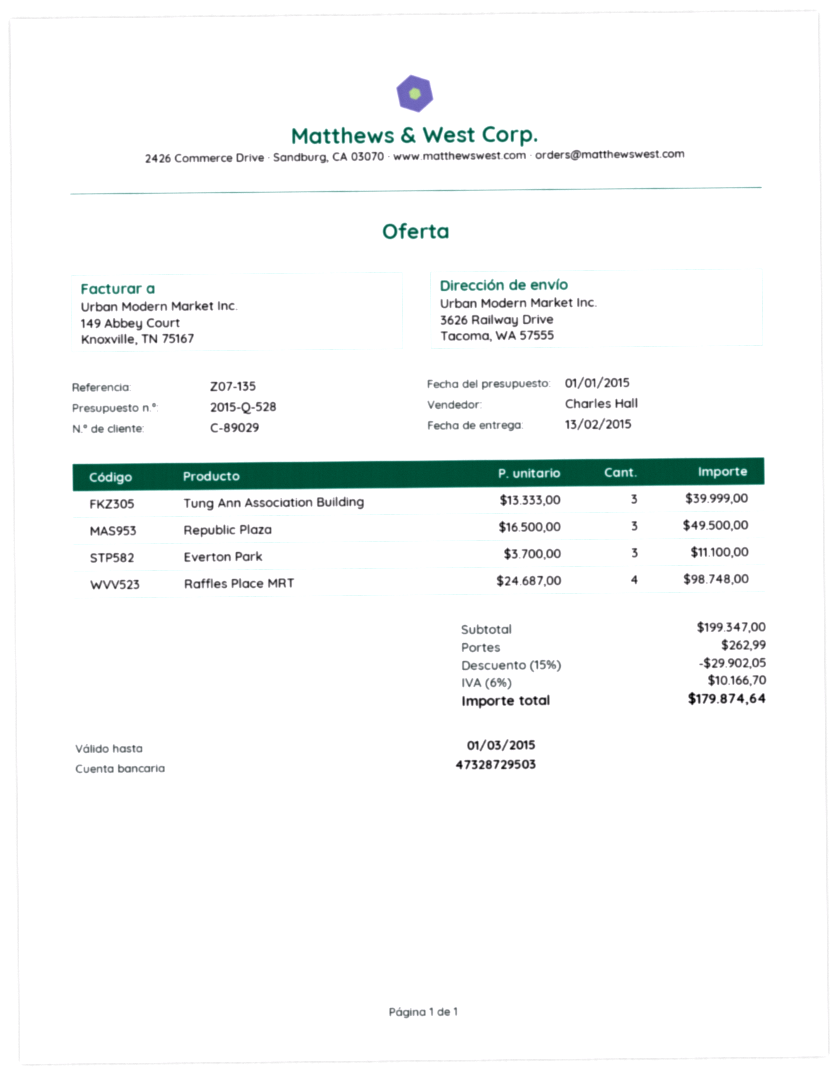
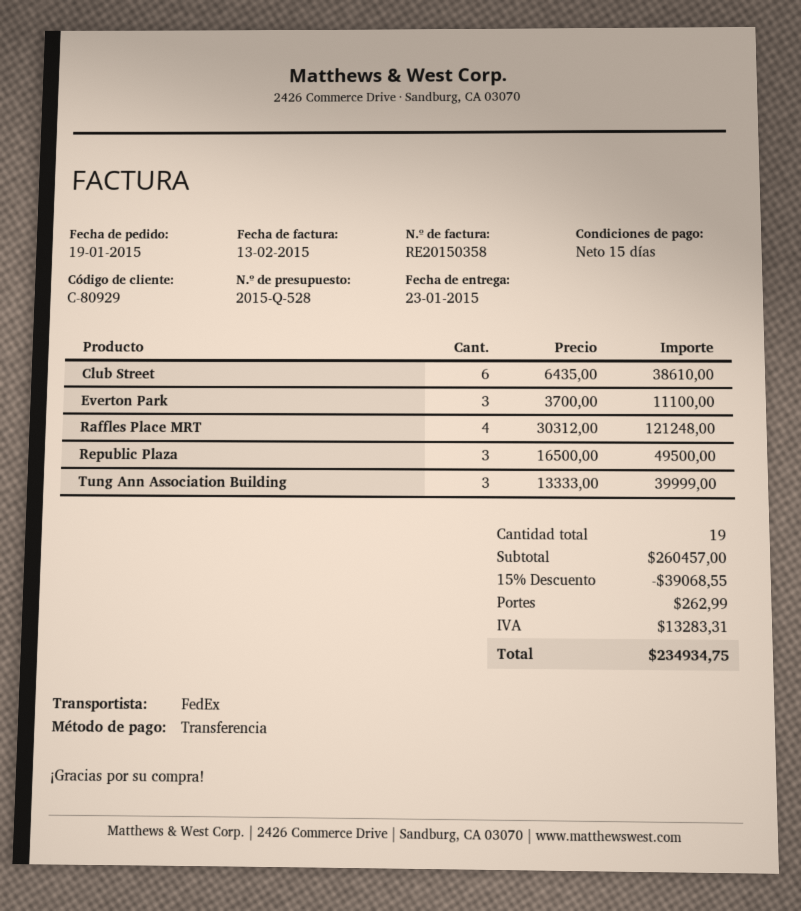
delivery date: 2015-02-13 -> 2015-01-23
customer number: C-89029 -> C-80929
Raffles Place MRT: 4 x 24687.00 = 98748.00 -> 4 x 30312.00 = 121248.00
Club Street: none -> 6 x 6435.00 = 38610.00
subtotal: 199347.00 -> 260457.00
discount: 15% = 29902.05 -> 15% = 39068.55
tax: 10166.70 -> 13283.31
total: 179874.64 -> 234934.75

